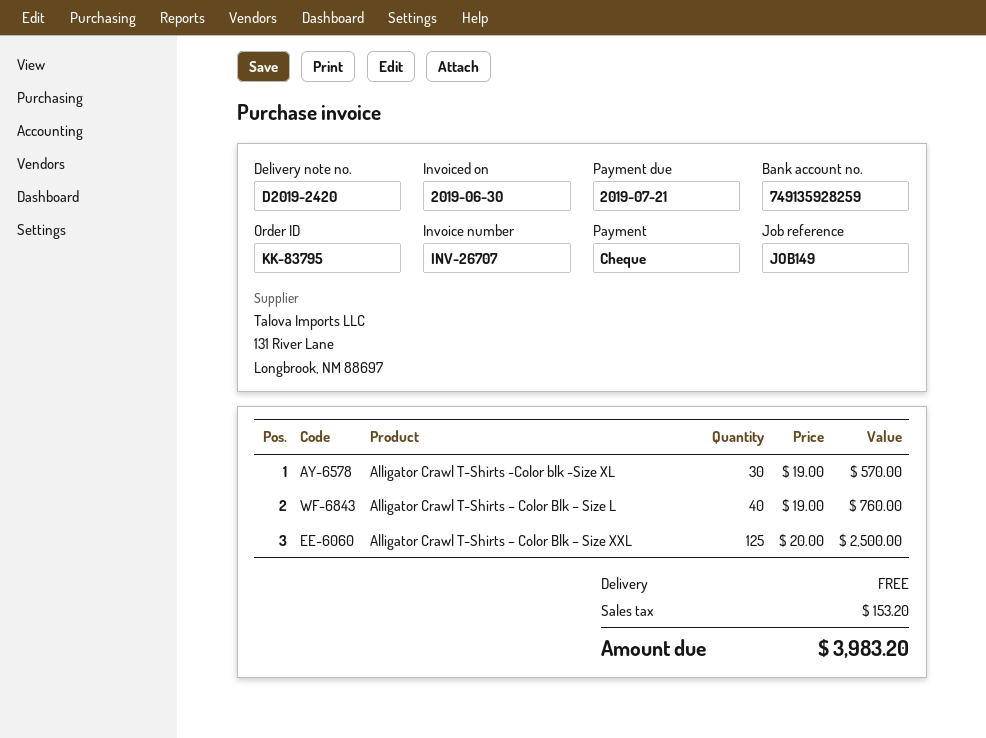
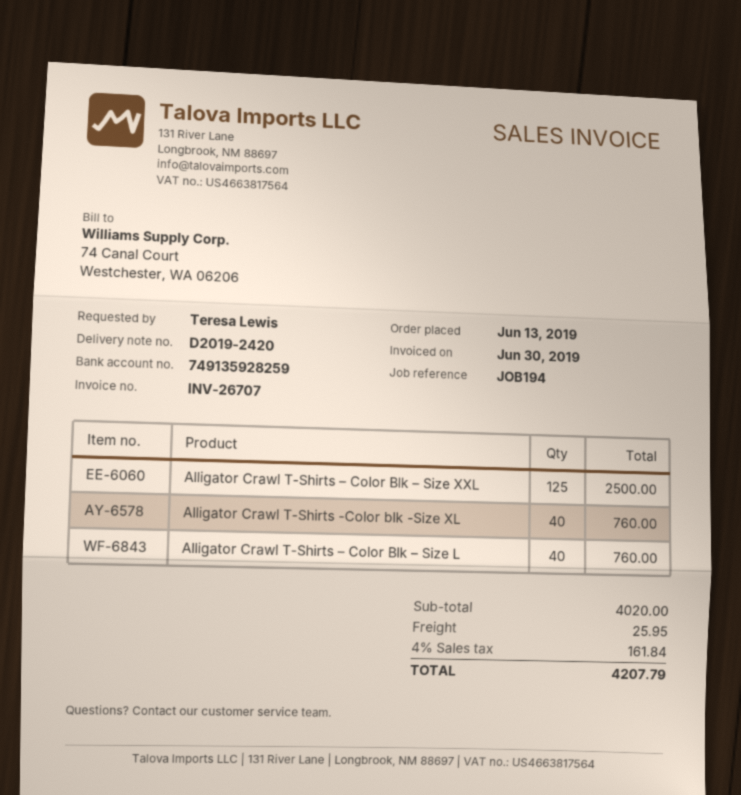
reference: JOB149 -> JOB194
Alligator Crawl T-Shirts -Color blk -Size XL: 30 for 570.00 -> 40 for 760.00
shipping: 0.00 -> 25.95
tax: 153.20 -> 161.84
total: 3983.20 -> 4207.79

